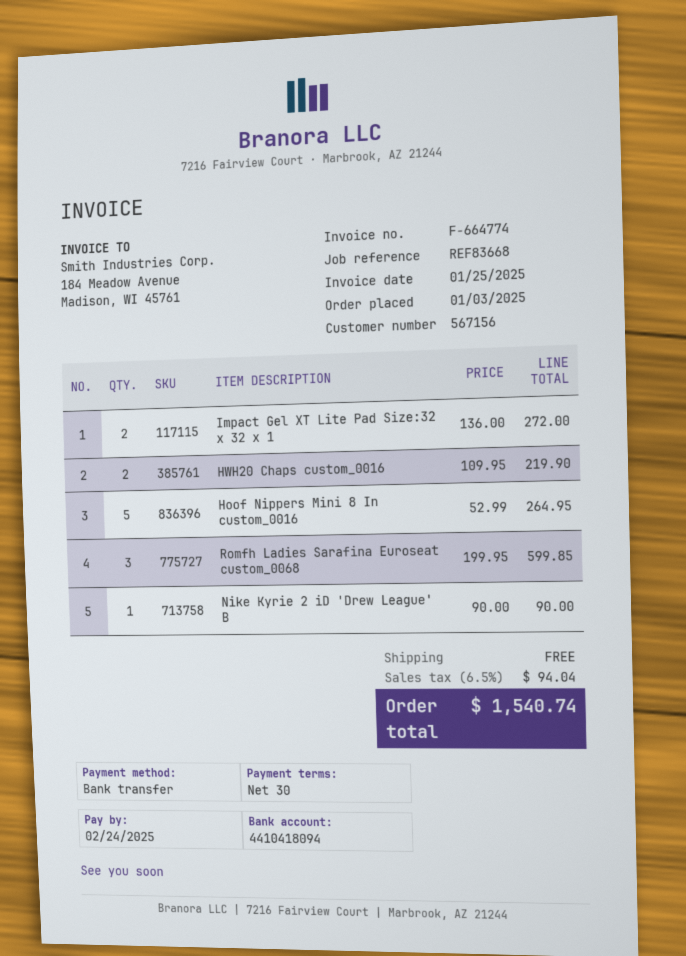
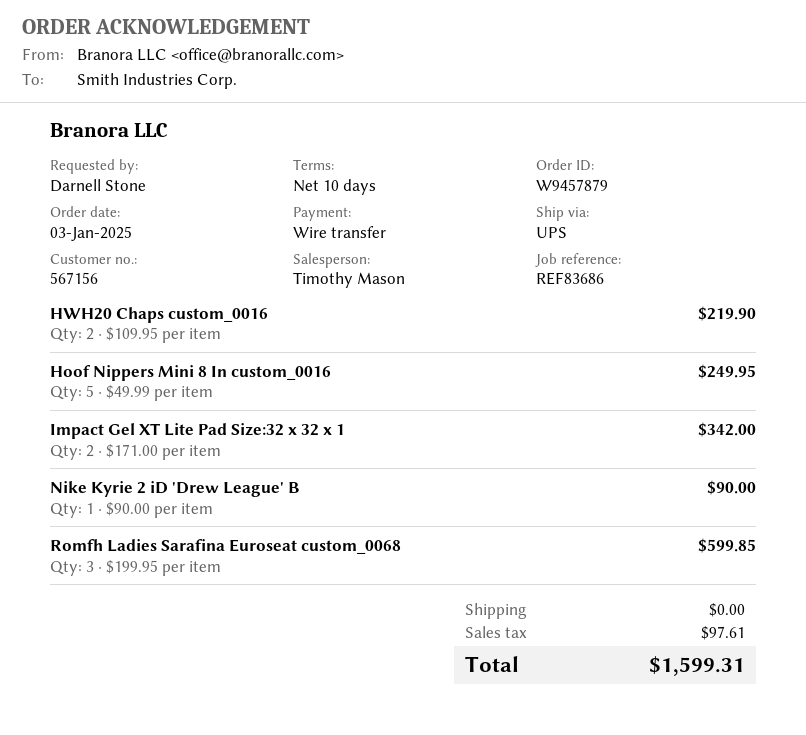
payment terms: 30 days -> 10 days
reference: REF83668 -> REF83686
Impact Gel XT Lite Pad Size:32 x 32 x 1: 2 x 136.00 = 272.00 -> 2 x 171.00 = 342.00
Hoof Nippers Mini 8 In custom_0016: 5 x 52.99 = 264.95 -> 5 x 49.99 = 249.95
tax: 94.04 -> 97.61
total: 1540.74 -> 1599.31

